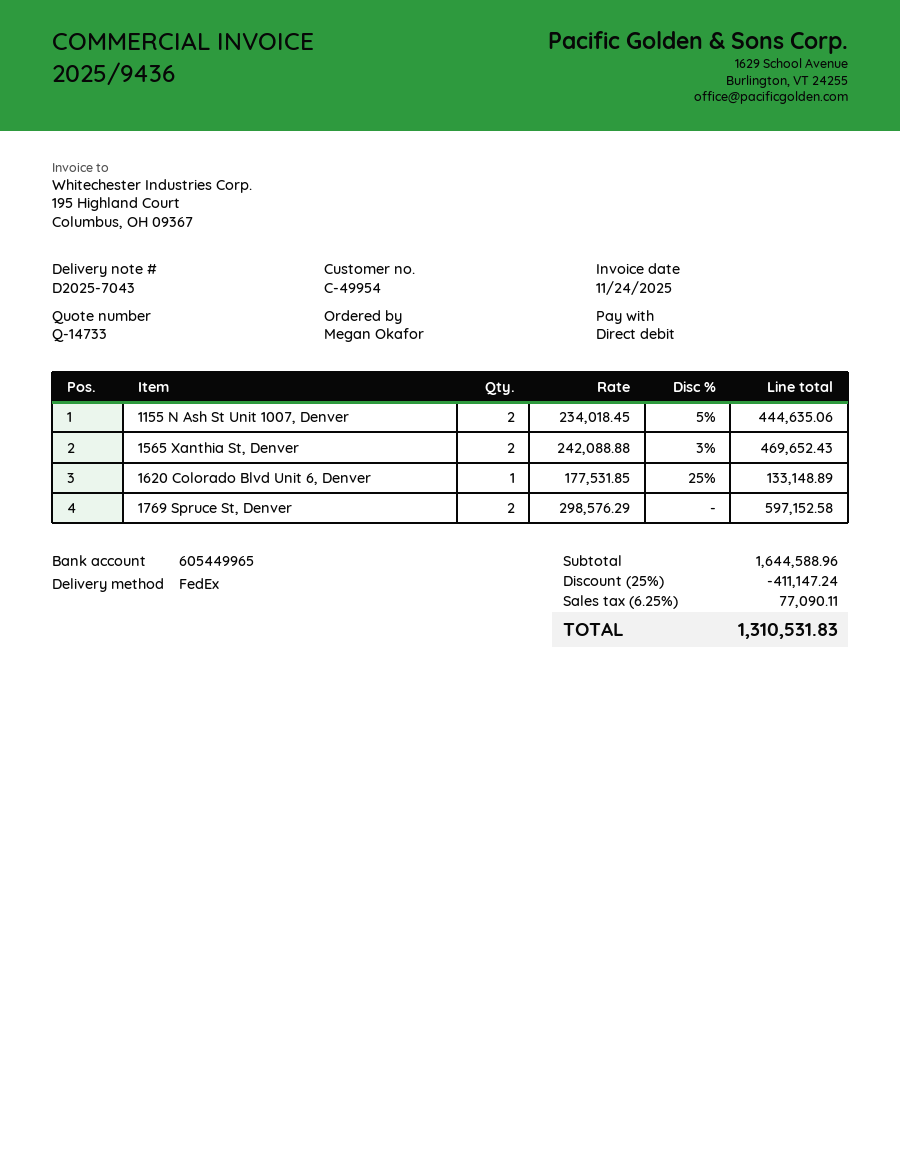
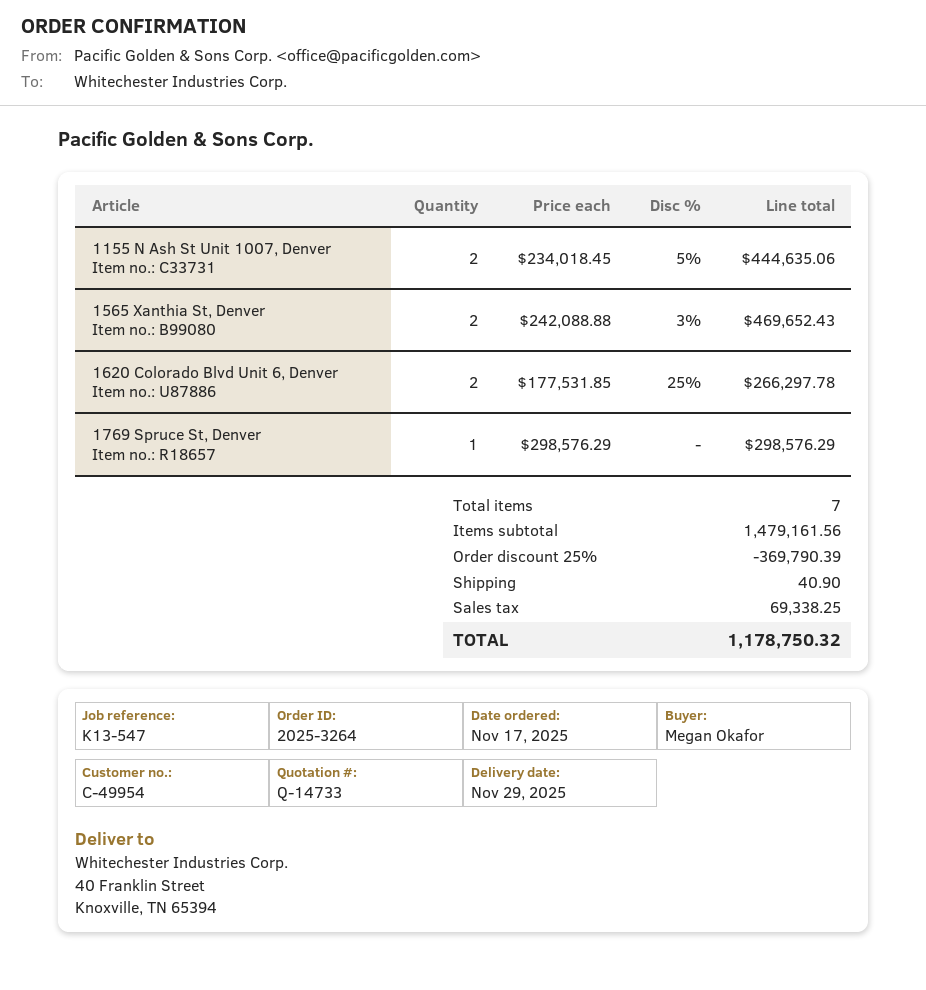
1620 Colorado Blvd Unit 6, Denver: 1 x 177531.85 - 25% = 133148.89 -> 2 x 177531.85 - 25% = 266297.78
1769 Spruce St, Denver: 2 x 298576.29 = 597152.58 -> 1 x 298576.29 = 298576.29
subtotal: 1644588.96 -> 1479161.56
discount: 25% = 411147.24 -> 25% = 369790.39
shipping: none -> 40.90
tax: 77090.11 -> 69338.25
total: 1310531.83 -> 1178750.32

